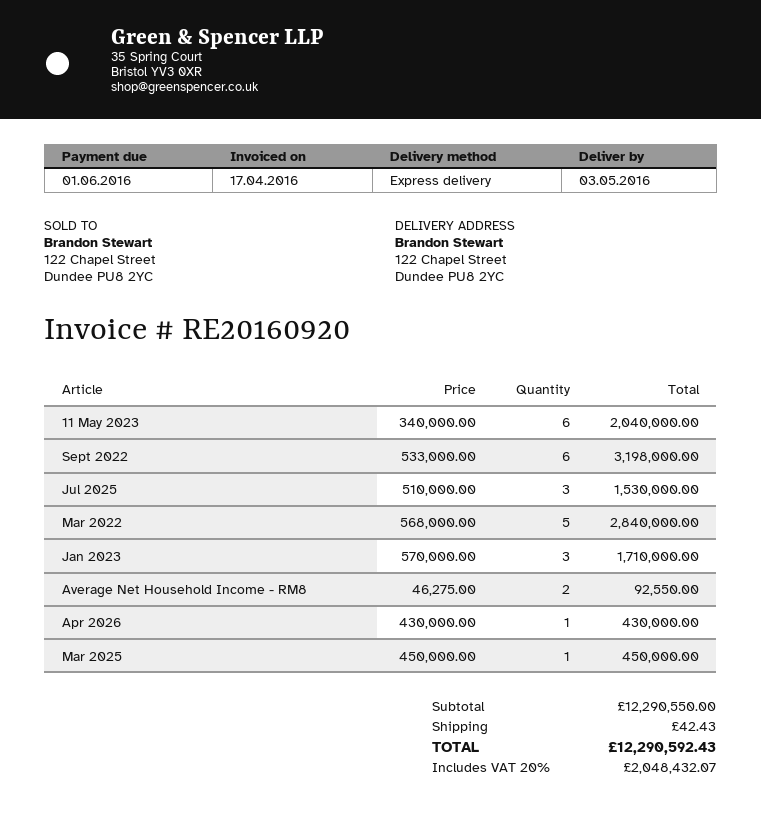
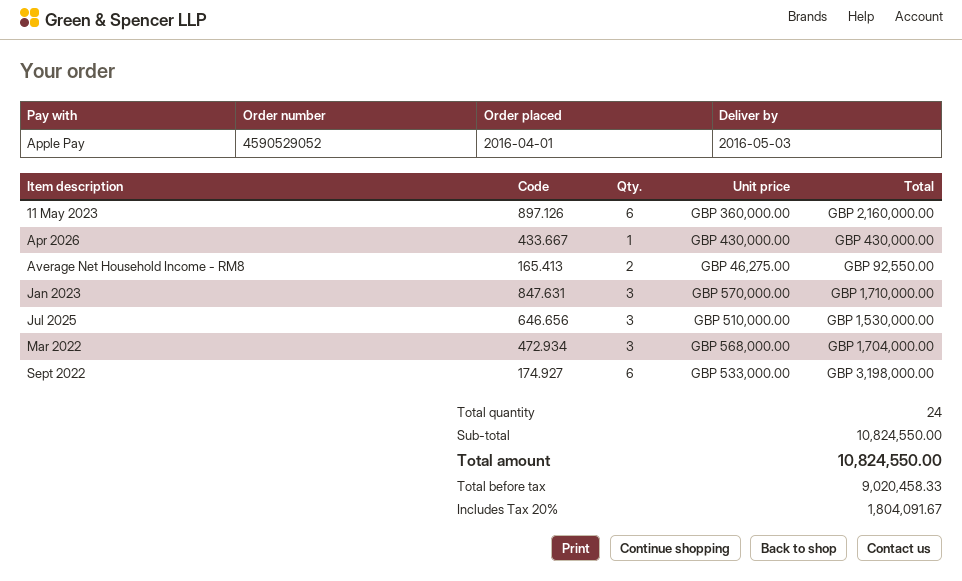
11 May 2023: 6 x 340000.00 = 2040000.00 -> 6 x 360000.00 = 2160000.00
Mar 2022: 5 x 568000.00 = 2840000.00 -> 3 x 568000.00 = 1704000.00
Mar 2025: 1 x 450000.00 = 450000.00 -> none
subtotal: 12290550.00 -> 10824550.00
shipping: 42.43 -> none
tax: 20% = 2048432.07 -> 20% = 1804091.67
total: 12290592.43 -> 10824550.00

